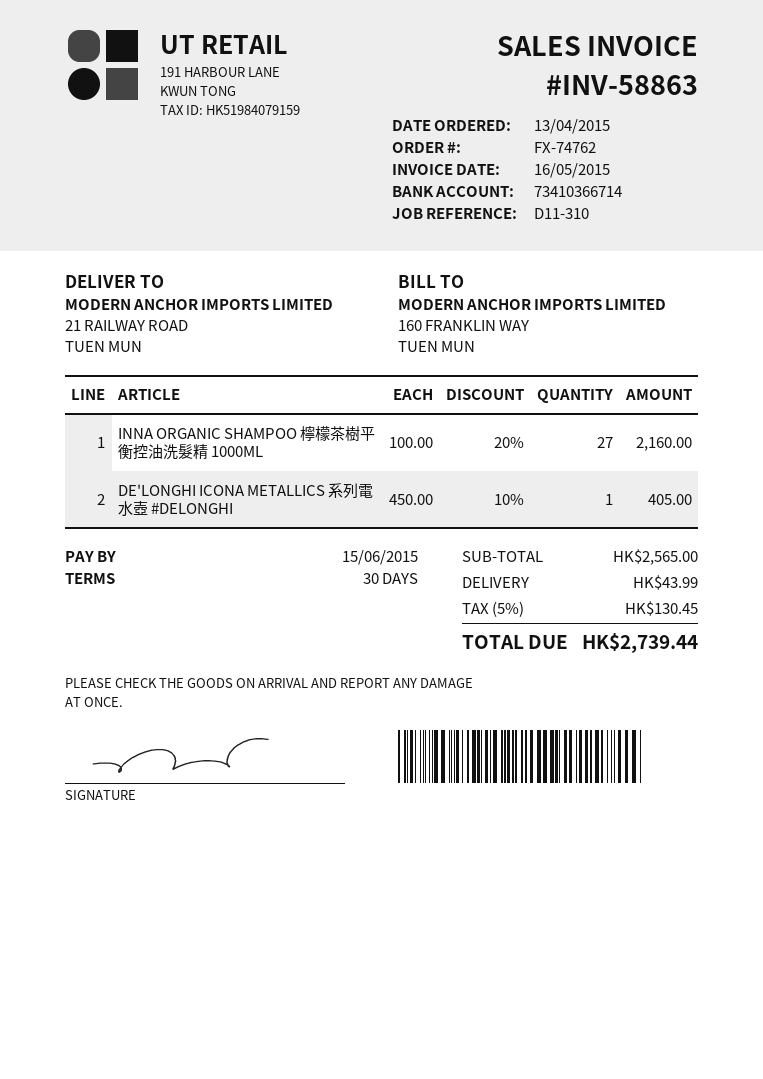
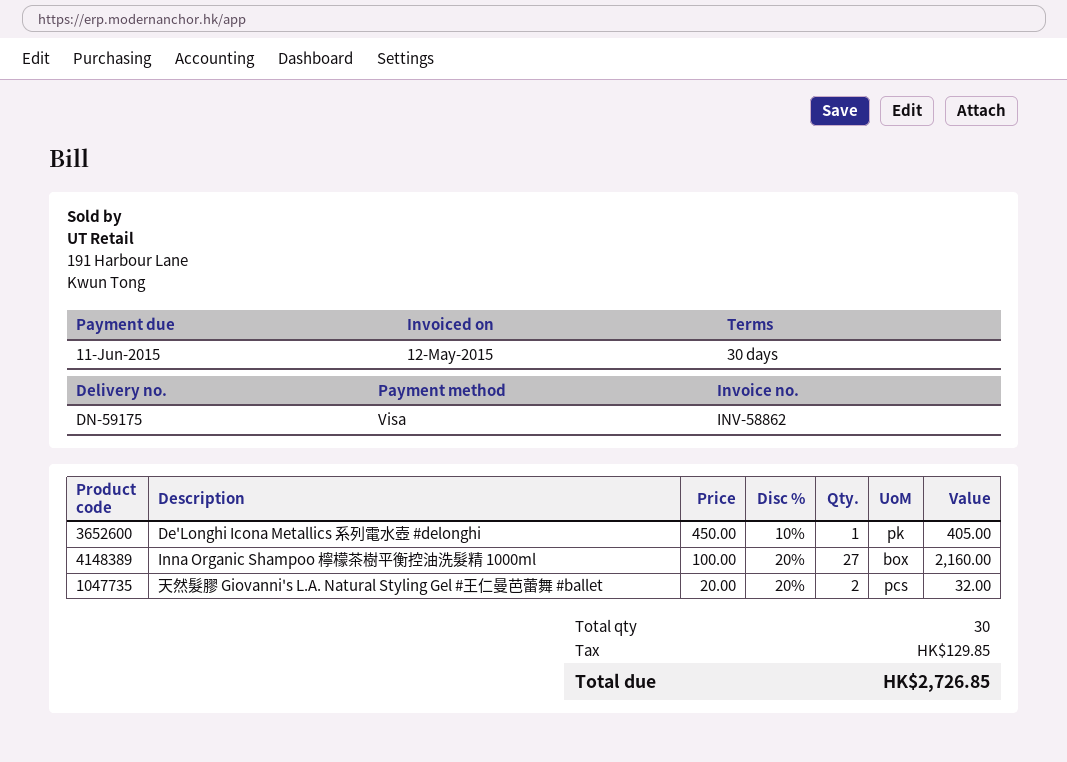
invoice number: INV-58863 -> INV-58862
invoice date: 2015-05-16 -> 2015-05-12
due date: 2015-06-15 -> 2015-06-11
天然髮膠 Giovanni's L.A. Natural Styling Gel #王仁曼芭蕾舞 #ballet: none -> 2 x 20.00 - 20% = 32.00
shipping: 43.99 -> none
tax: 130.45 -> 129.85
total: 2739.44 -> 2726.85

